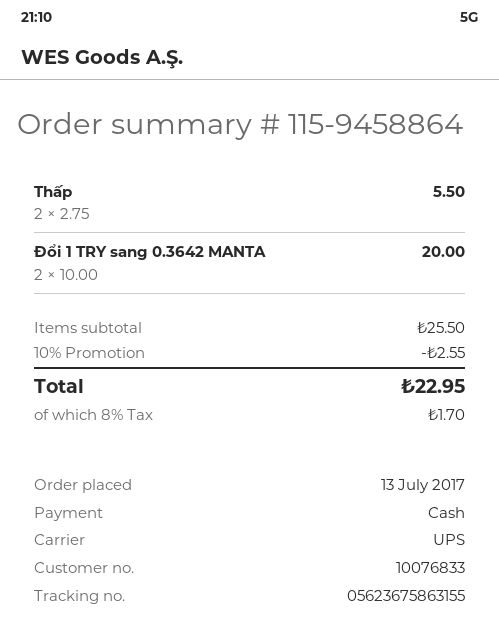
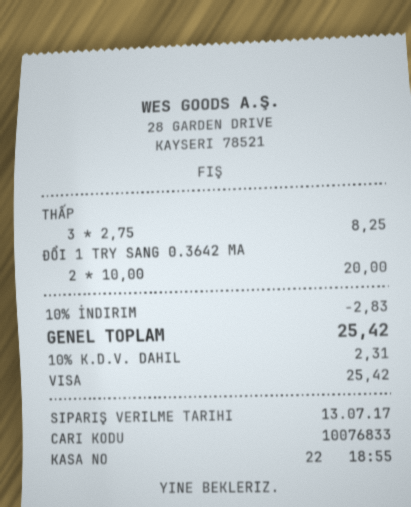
payment method: cash -> Visa
Thấp: 2 x 2.75 = 5.50 -> 3 x 2.75 = 8.25
discount: 10% = 2.55 -> 10% = 2.83
tax: 8% = 1.70 -> 10% = 2.31
total: 22.95 -> 25.42

